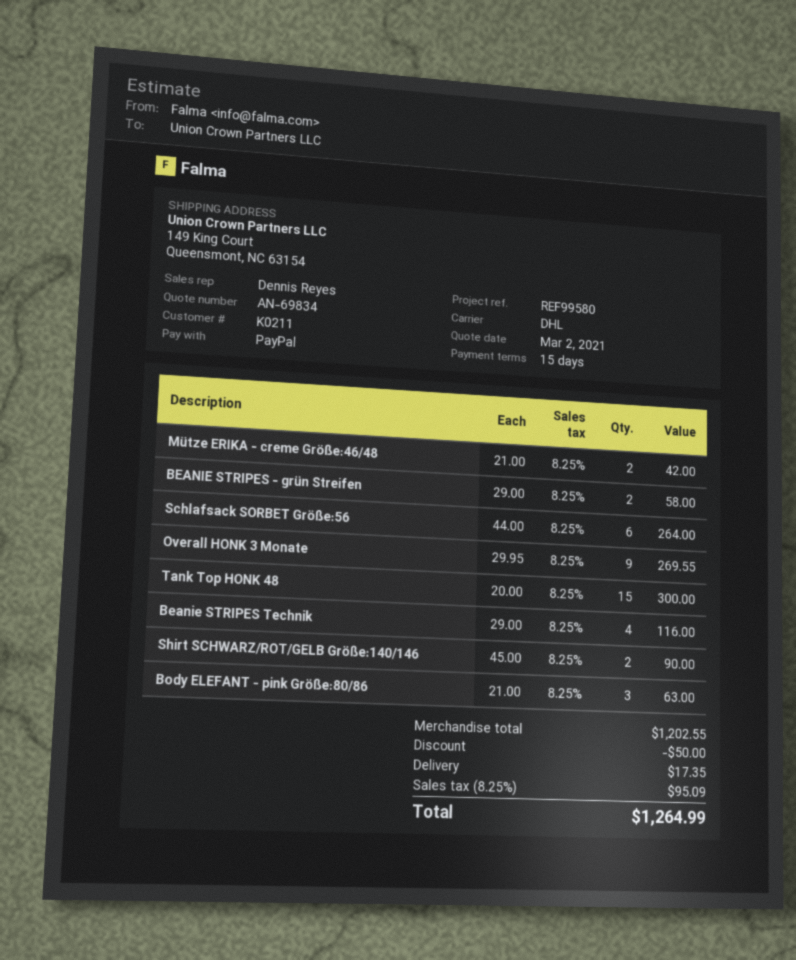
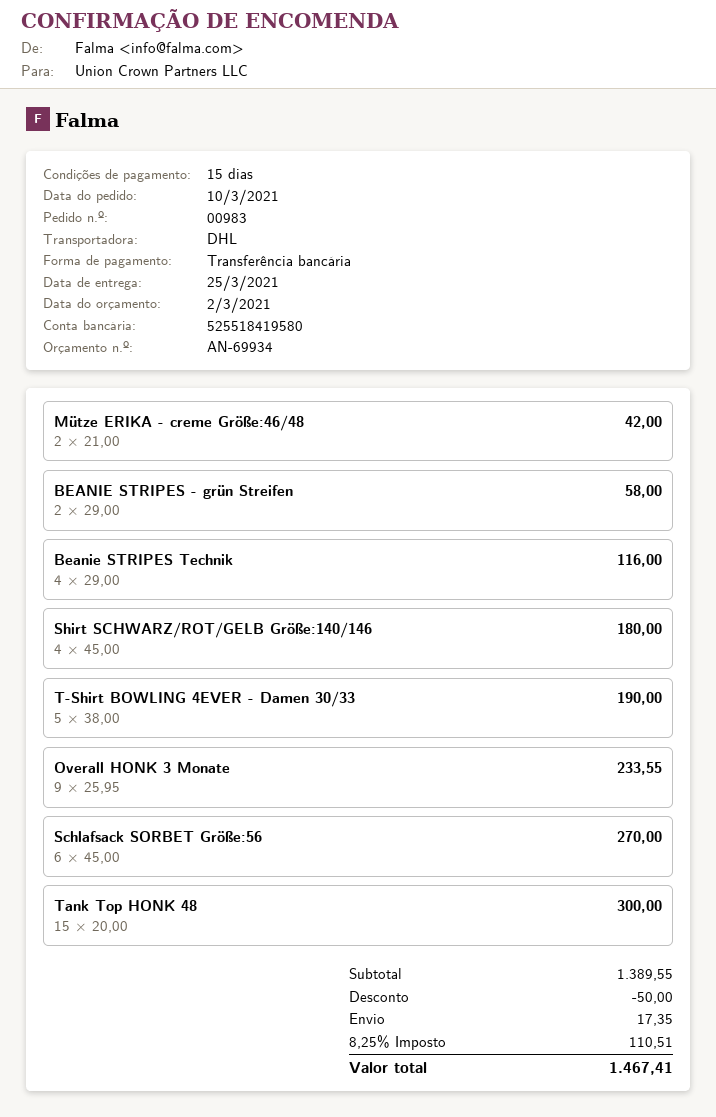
quote number: AN-69834 -> AN-69934
payment method: PayPal -> bank transfer
Schlafsack SORBET Größe:56: 6 x 44.00 = 264.00 -> 6 x 45.00 = 270.00
Overall HONK 3 Monate: 9 x 29.95 = 269.55 -> 9 x 25.95 = 233.55
Shirt SCHWARZ/ROT/GELB Größe:140/146: 2 x 45.00 = 90.00 -> 4 x 45.00 = 180.00
Body ELEFANT - pink Größe:80/86: 3 x 21.00 = 63.00 -> none
T-Shirt BOWLING 4EVER - Damen 30/33: none -> 5 x 38.00 = 190.00
subtotal: 1202.55 -> 1389.55
tax: 8.25% = 95.09 -> 8.25% = 110.51
total: 1264.99 -> 1467.41

